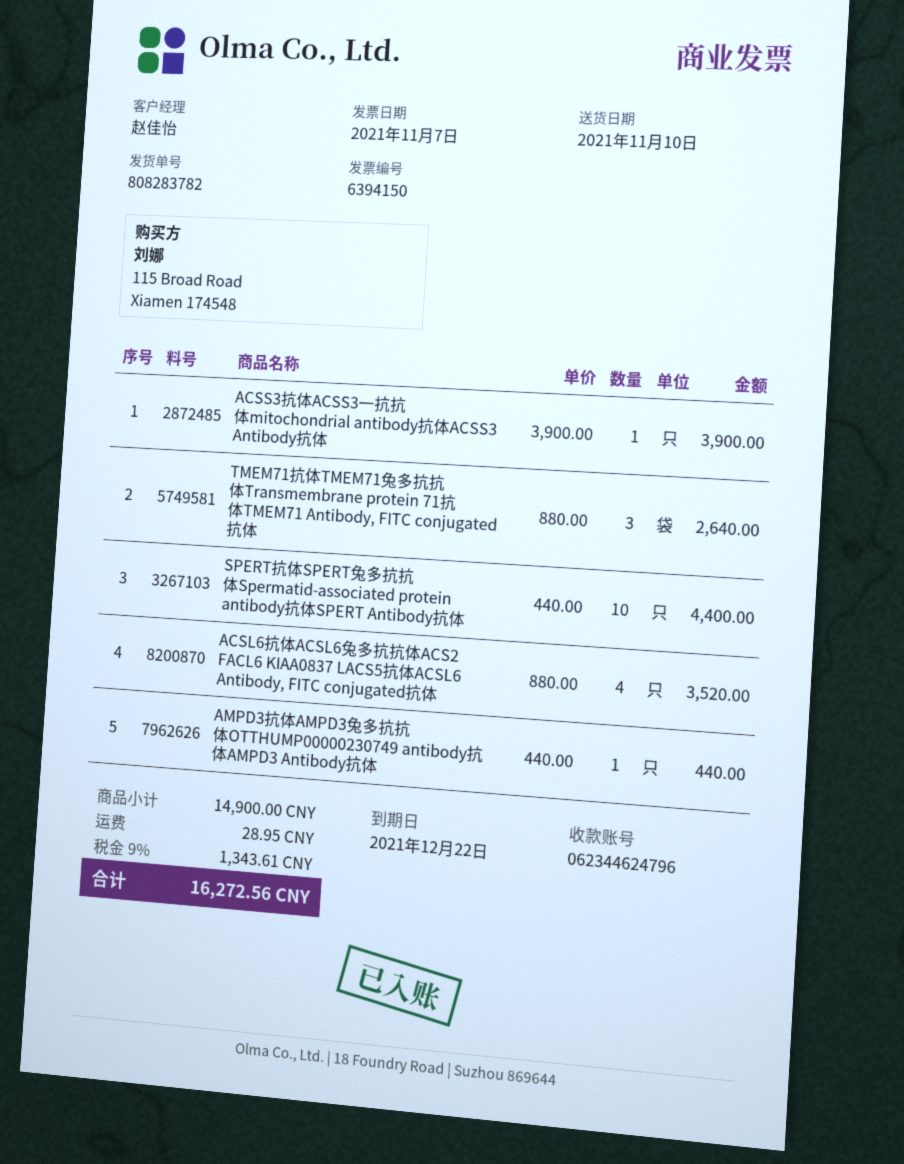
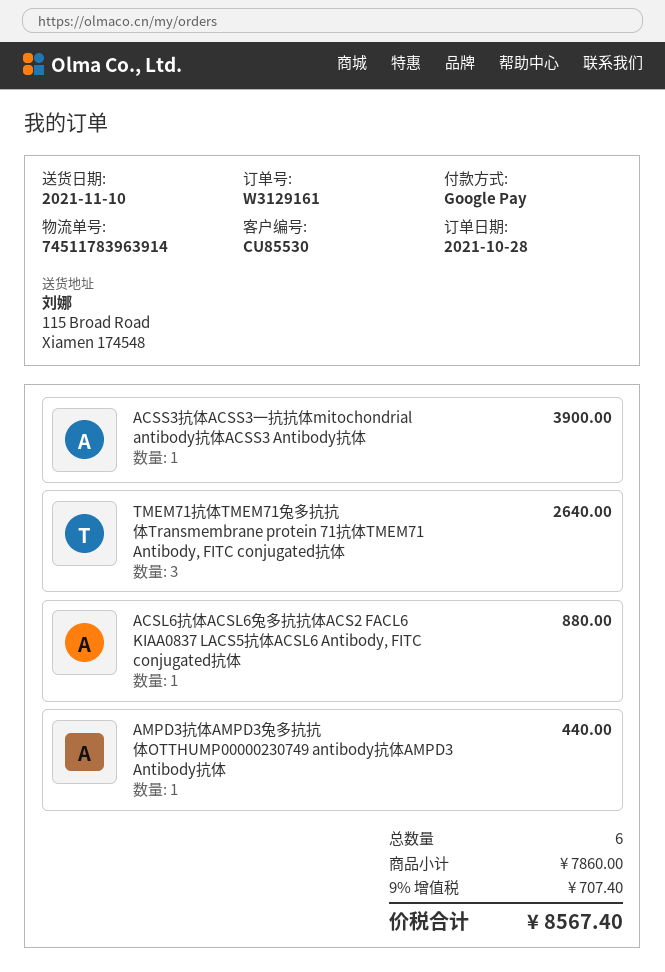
SPERT抗体SPERT兔多抗抗体Spermatid-associated protein antibody抗体SPERT Antibody抗体: 10 for 4400.00 -> none
ACSL6抗体ACSL6兔多抗抗体ACS2 FACL6 KIAA0837 LACS5抗体ACSL6 Antibody, FITC conjugated抗体: 4 for 3520.00 -> 1 for 880.00
subtotal: 14900.00 -> 7860.00
shipping: 28.95 -> none
tax: 9% = 1343.61 -> 9% = 707.40
total: 16272.56 -> 8567.40

